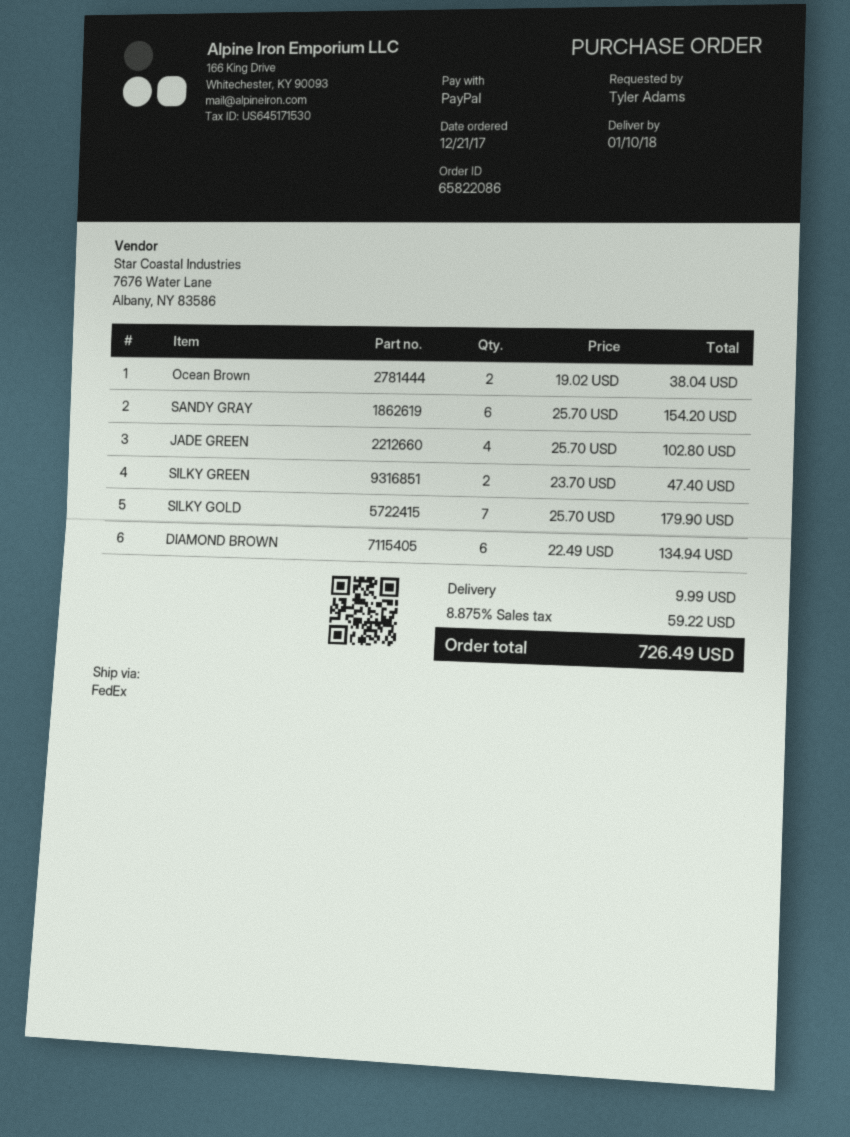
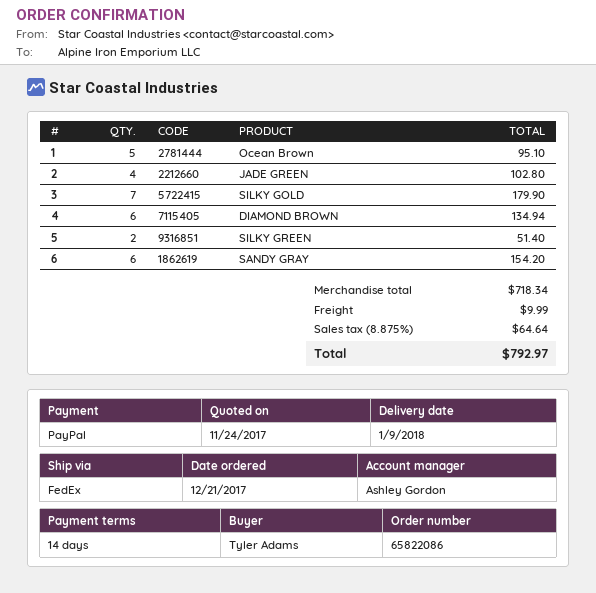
delivery date: 2018-01-10 -> 2018-01-09
Ocean Brown: 2 for 38.04 -> 5 for 95.10
SILKY GREEN: 2 for 47.40 -> 2 for 51.40
tax: 8.875% = 59.22 -> 8.875% = 64.64
total: 726.49 -> 792.97

